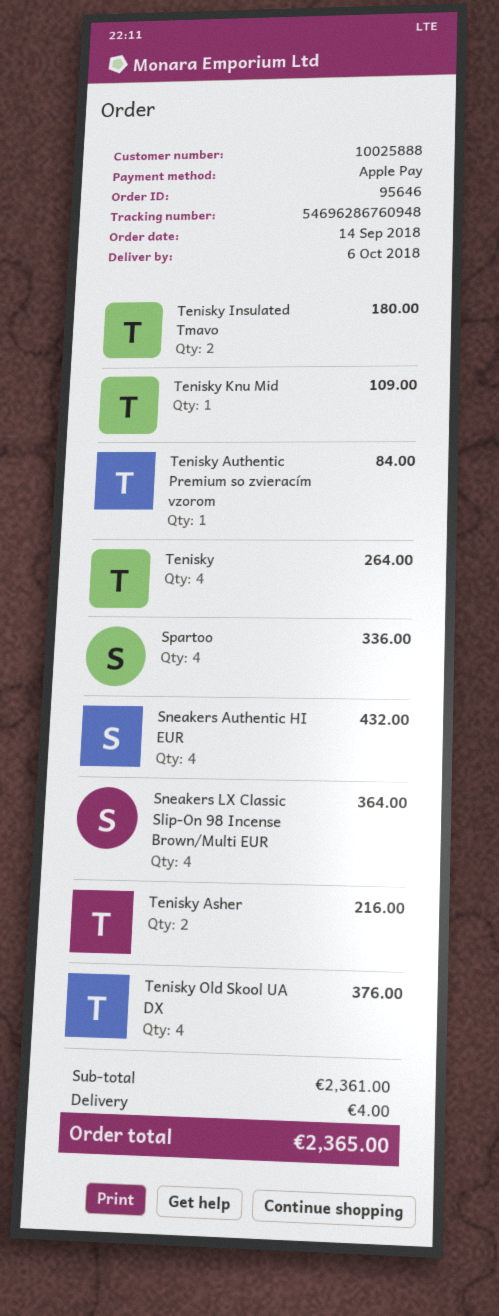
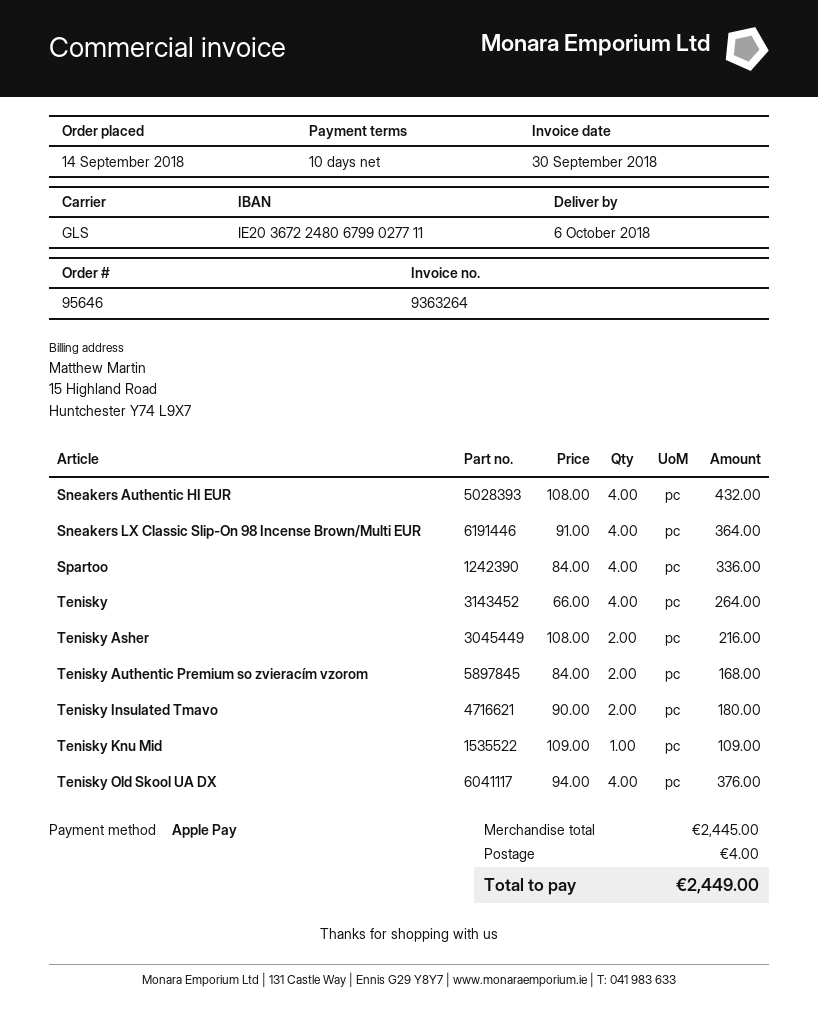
Tenisky Authentic Premium so zvieracím vzorom: 1 for 84.00 -> 2 for 168.00
subtotal: 2361.00 -> 2445.00
total: 2365.00 -> 2449.00

